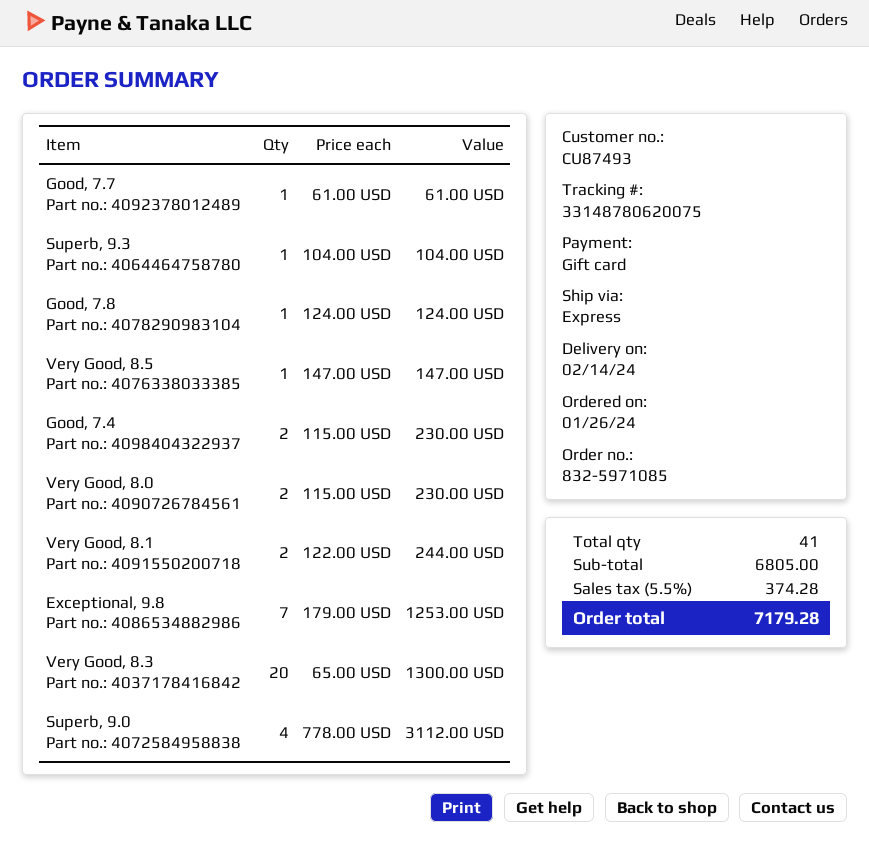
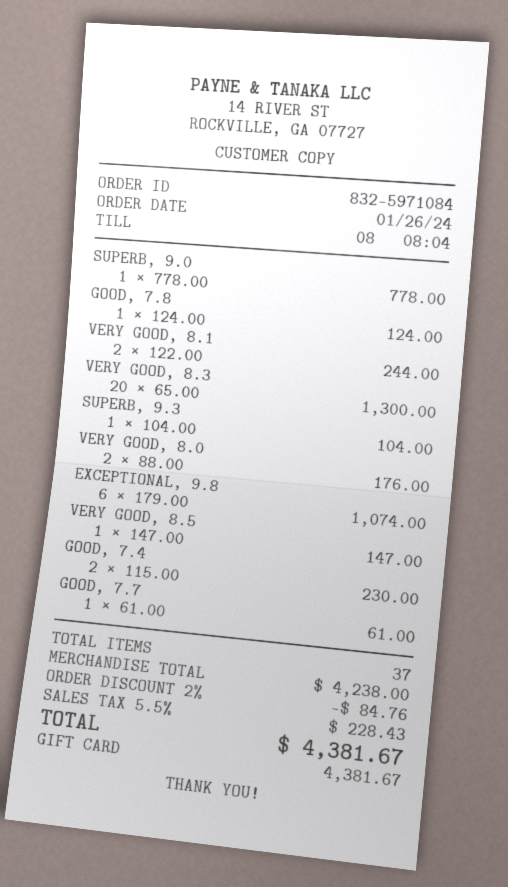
order number: 832-5971085 -> 832-5971084
Very Good, 8.0: 2 x 115.00 = 230.00 -> 2 x 88.00 = 176.00
Exceptional, 9.8: 7 x 179.00 = 1253.00 -> 6 x 179.00 = 1074.00
Superb, 9.0: 4 x 778.00 = 3112.00 -> 1 x 778.00 = 778.00
total quantity: 41 -> 37
subtotal: 6805.00 -> 4238.00
discount: none -> 2% = 84.76
tax: 5.5% = 374.28 -> 5.5% = 228.43
total: 7179.28 -> 4381.67

